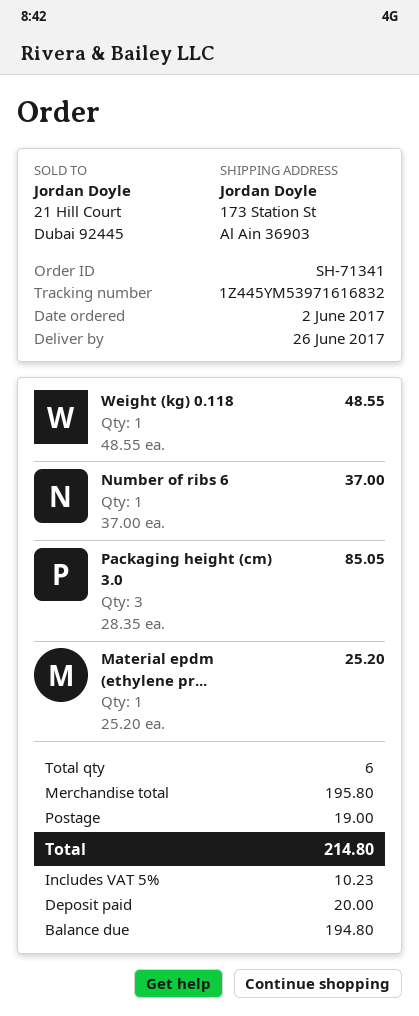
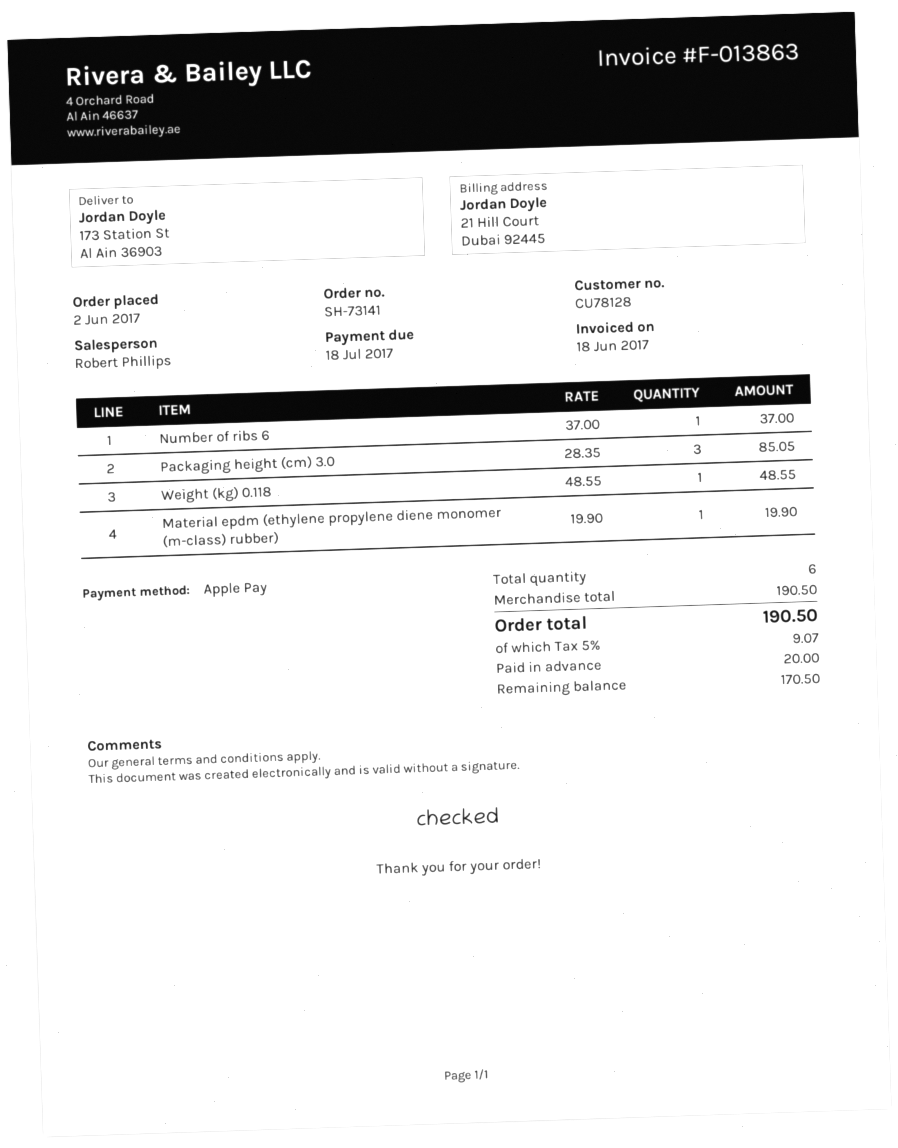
order number: SH-71341 -> SH-73141
Material epdm (ethylene pr...: 1 x 25.20 = 25.20 -> 1 x 19.90 = 19.90
subtotal: 195.80 -> 190.50
shipping: 19.00 -> none
tax: 5% = 10.23 -> 5% = 9.07
total: 214.80 -> 190.50
balance: 194.80 -> 170.50

